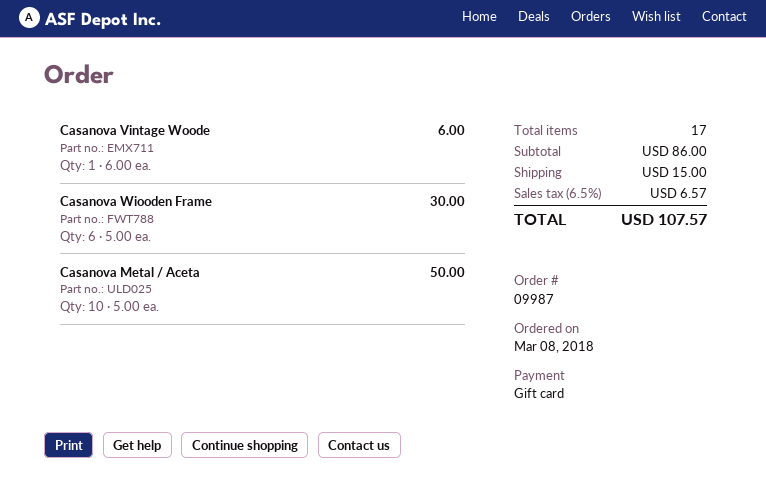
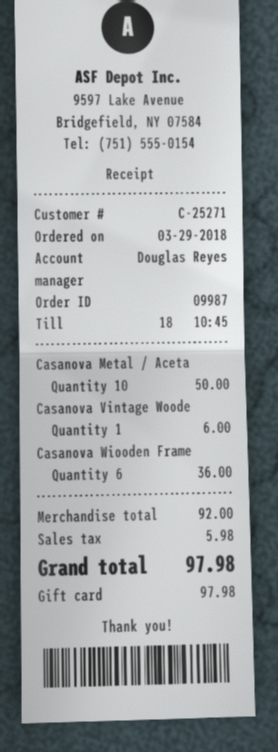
order date: 2018-03-08 -> 2018-03-29
Casanova Wiooden Frame: 6 for 30.00 -> 6 for 36.00
subtotal: 86.00 -> 92.00
shipping: 15.00 -> none
tax: 6.57 -> 5.98
total: 107.57 -> 97.98

